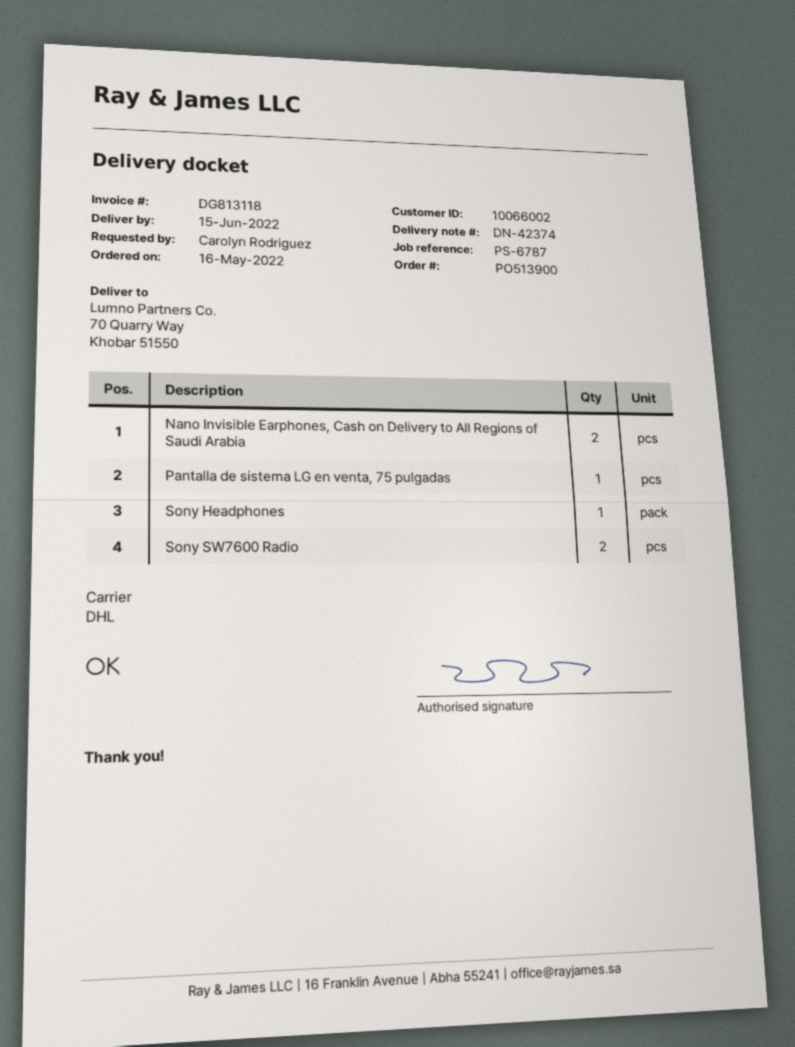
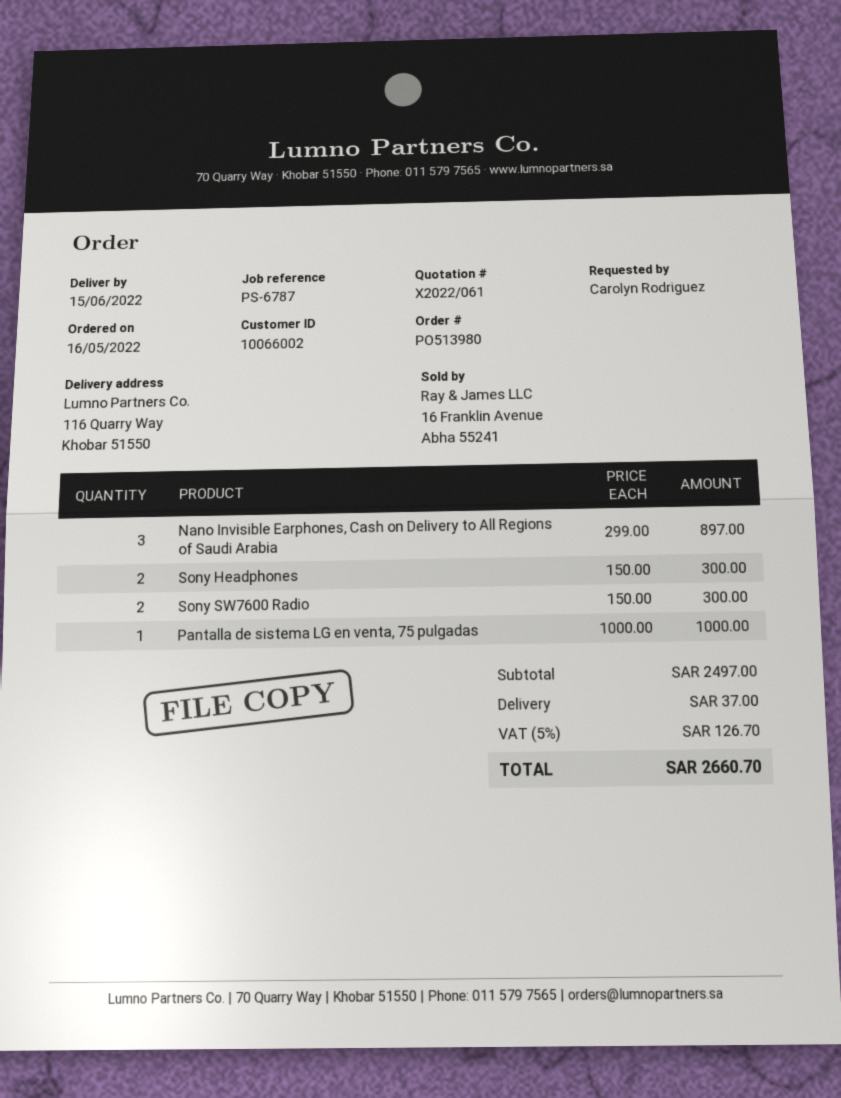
order number: PO513900 -> PO513980
ship to: 70 Quarry Way, Khobar 51550 -> 116 Quarry Way, Khobar 51550
Nano Invisible Earphones, Cash on Delivery to All Regions of Saudi Arabia: 2 -> 3
Sony Headphones: 1 -> 2

